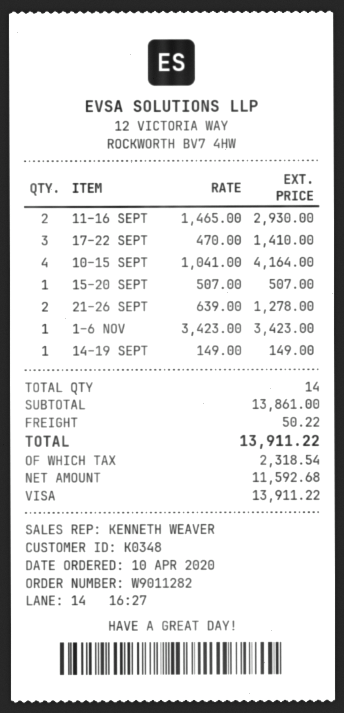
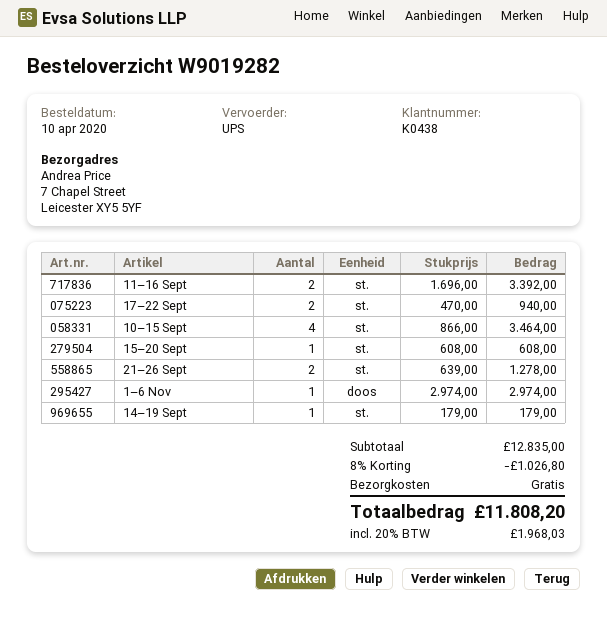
order number: W9011282 -> W9019282
customer number: K0348 -> K0438
11–16 SEPT: 2 x 1465.00 = 2930.00 -> 2 x 1696.00 = 3392.00
17–22 SEPT: 3 x 470.00 = 1410.00 -> 2 x 470.00 = 940.00
10–15 SEPT: 4 x 1041.00 = 4164.00 -> 4 x 866.00 = 3464.00
15–20 SEPT: 1 x 507.00 = 507.00 -> 1 x 608.00 = 608.00
1–6 NOV: 1 x 3423.00 = 3423.00 -> 1 x 2974.00 = 2974.00
14–19 SEPT: 1 x 149.00 = 149.00 -> 1 x 179.00 = 179.00
subtotal: 13861.00 -> 12835.00
discount: none -> 8% = 1026.80
shipping: 50.22 -> 0.00
tax: 2318.54 -> 1968.03
total: 13911.22 -> 11808.20

